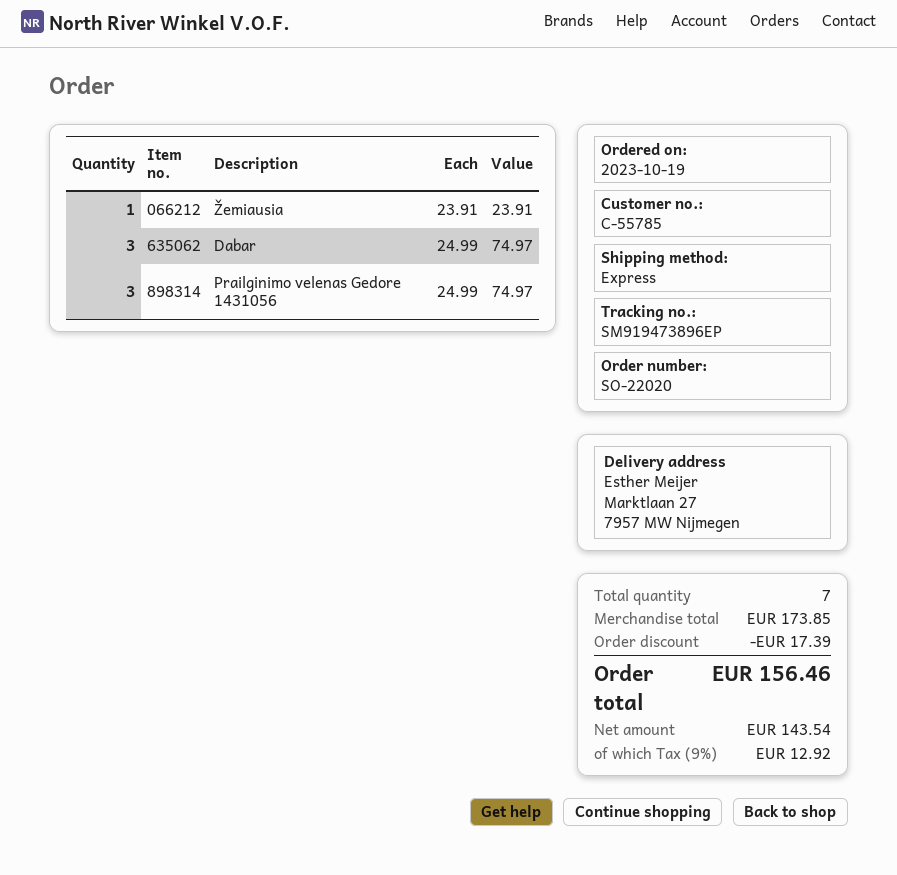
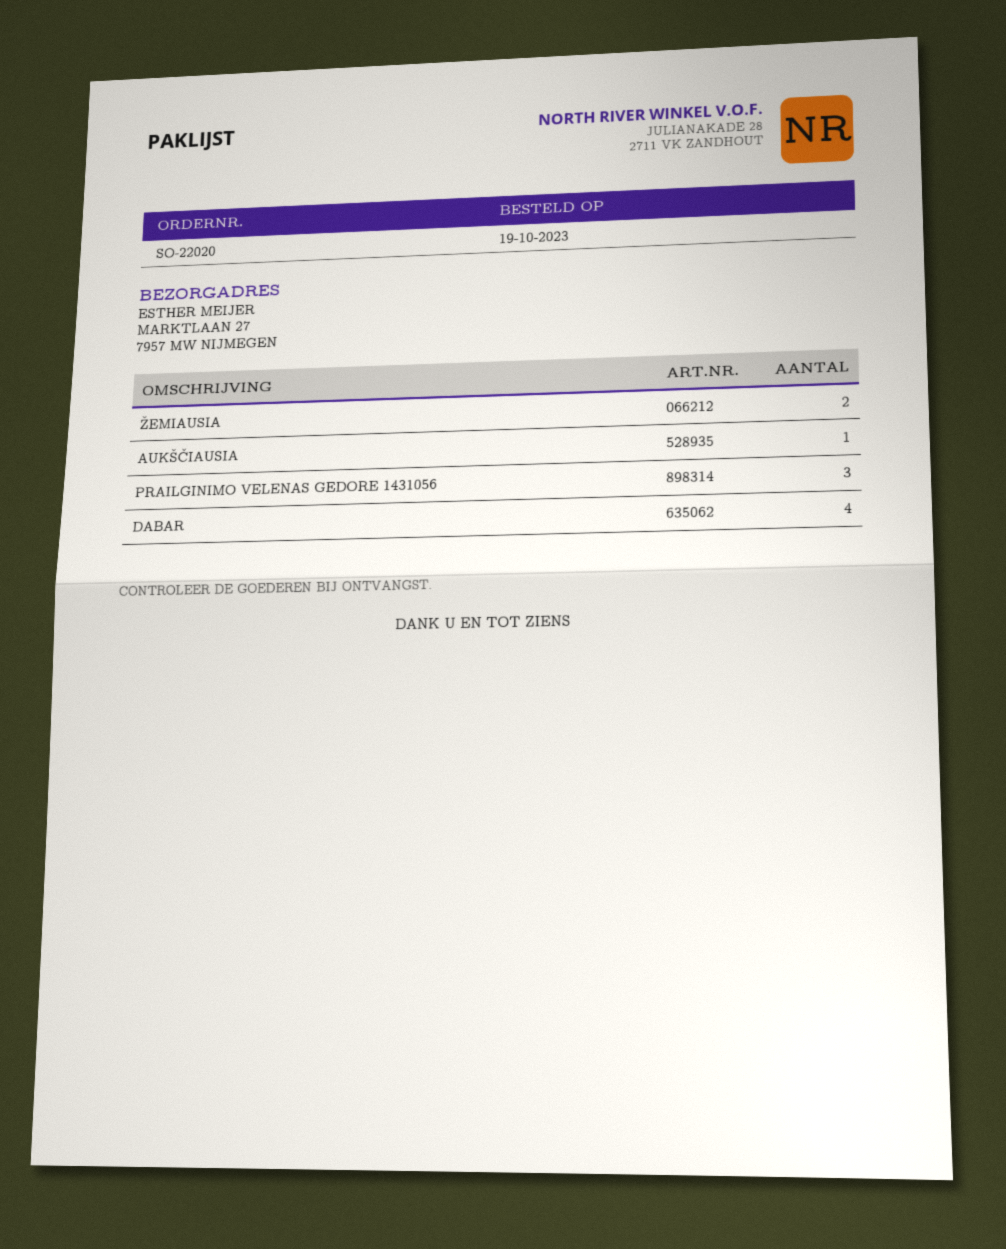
Žemiausia: 1 -> 2
Dabar: 3 -> 4
AUKŠČIAUSIA: none -> 1

